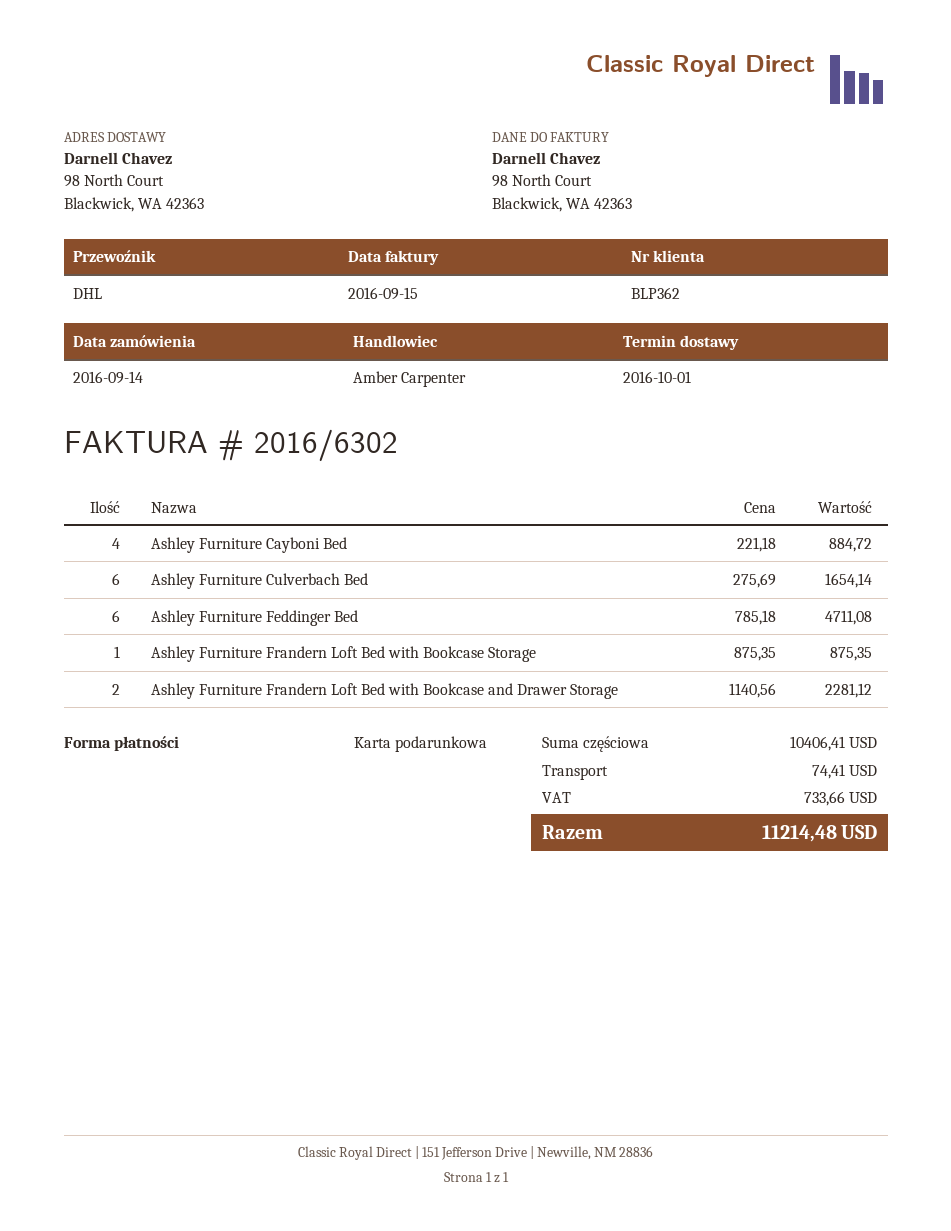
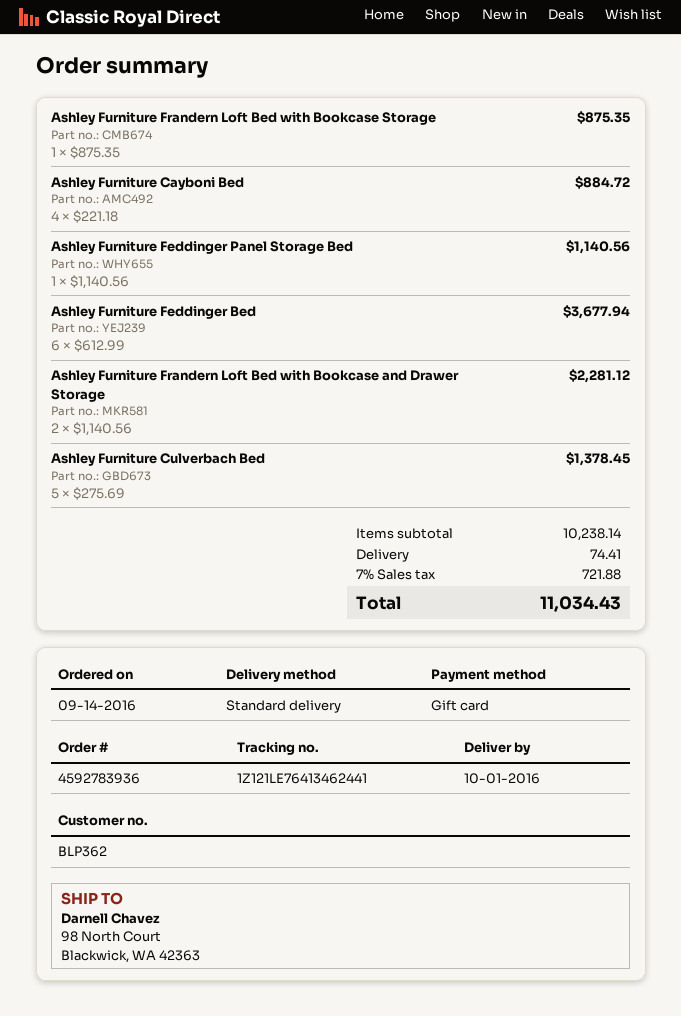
shipping method: DHL -> standard
Ashley Furniture Culverbach Bed: 6 x 275.69 = 1654.14 -> 5 x 275.69 = 1378.45
Ashley Furniture Feddinger Bed: 6 x 785.18 = 4711.08 -> 6 x 612.99 = 3677.94
Ashley Furniture Feddinger Panel Storage Bed: none -> 1 x 1140.56 = 1140.56
subtotal: 10406.41 -> 10238.14
tax: 733.66 -> 721.88
total: 11214.48 -> 11034.43

